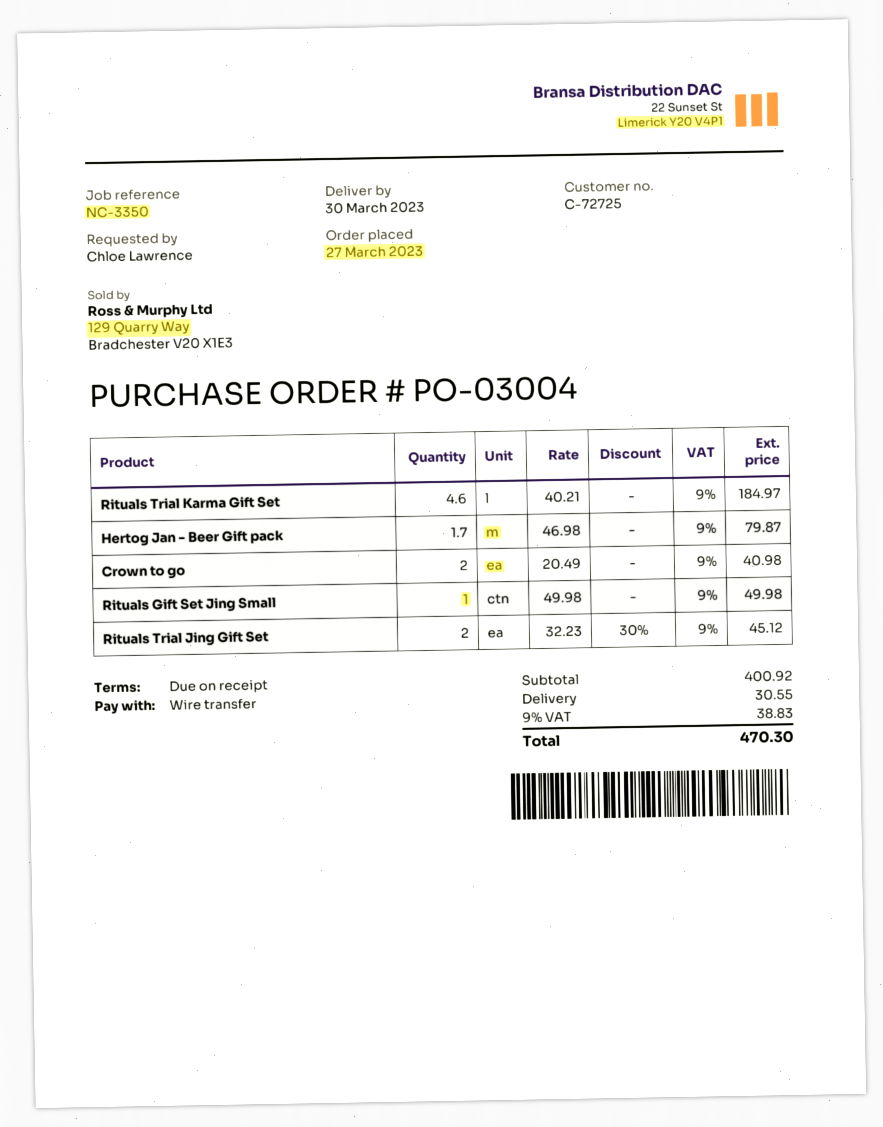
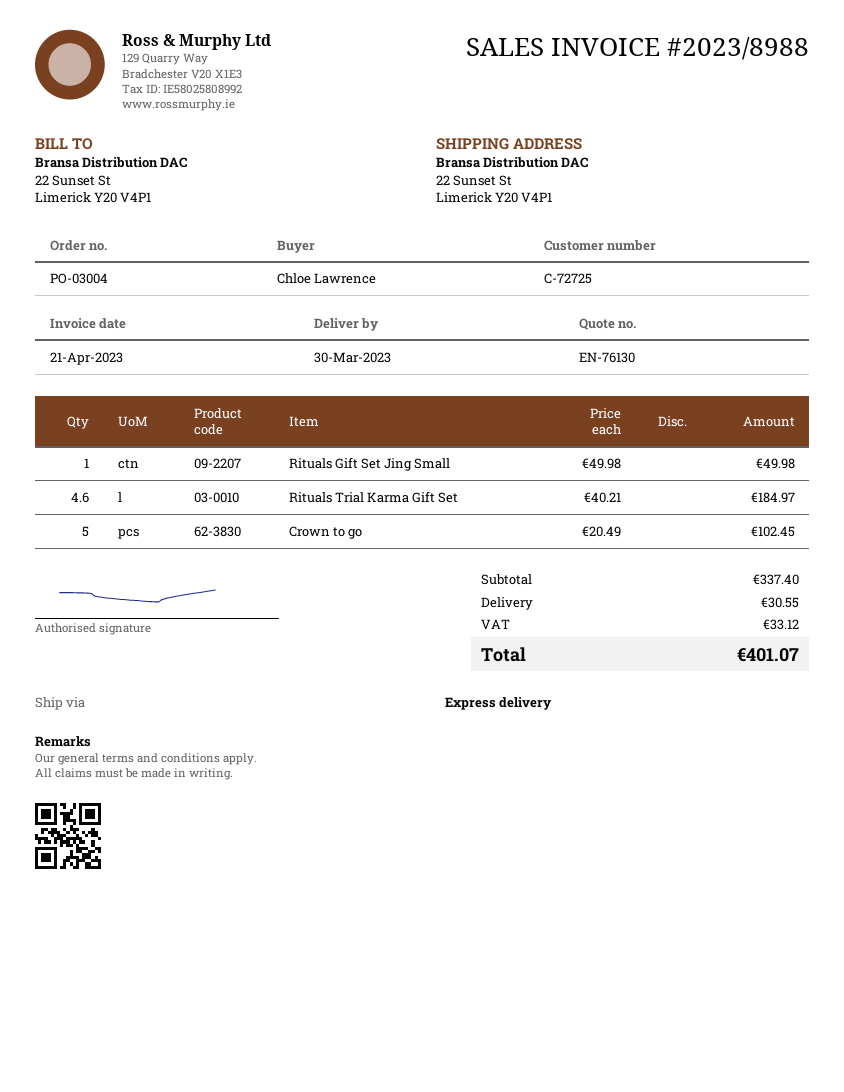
Hertog Jan - Beer Gift pack: 1.7 x 46.98 = 79.87 -> none
Crown to go: 2 x 20.49 = 40.98 -> 5 x 20.49 = 102.45
Rituals Trial Jing Gift Set: 2 x 32.23 - 30% = 45.12 -> none
subtotal: 400.92 -> 337.40
tax: 38.83 -> 33.12
total: 470.30 -> 401.07

